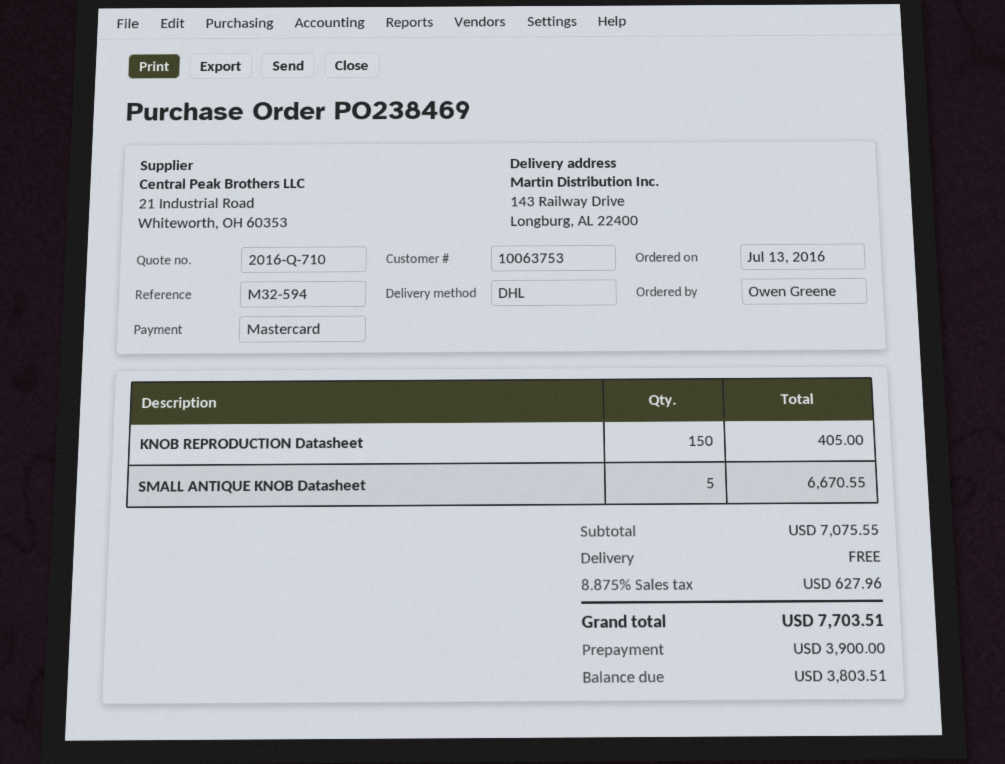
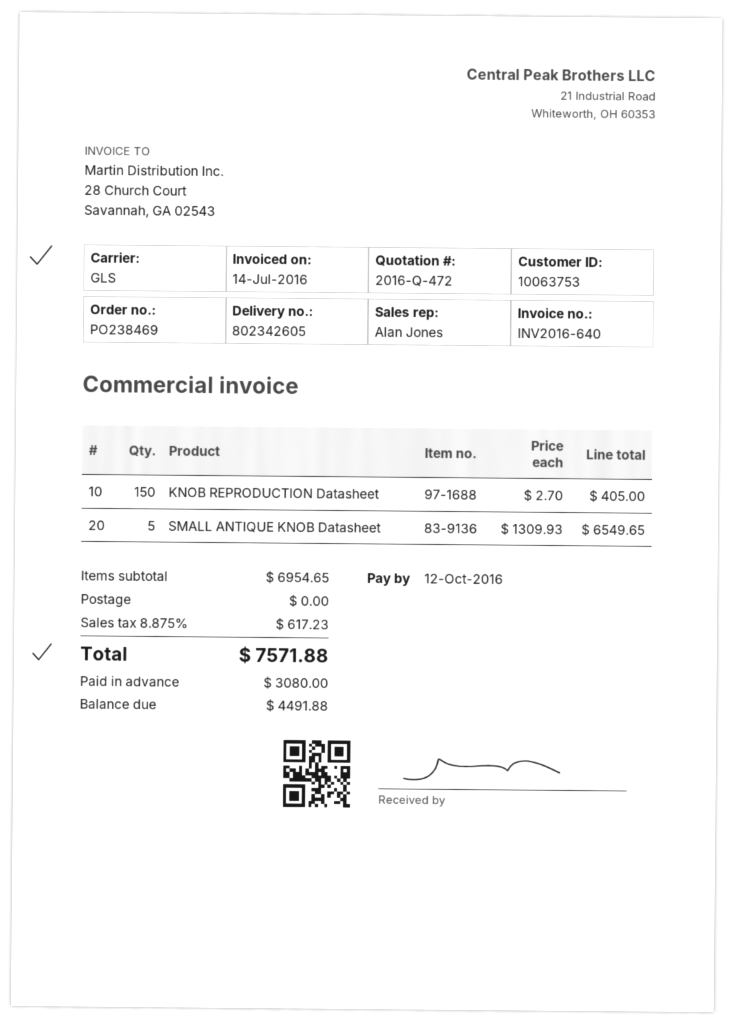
quote number: 2016-Q-710 -> 2016-Q-472
shipping method: DHL -> GLS
SMALL ANTIQUE KNOB Datasheet: 5 for 6670.55 -> 5 for 6549.65
subtotal: 7075.55 -> 6954.65
tax: 8.875% = 627.96 -> 8.875% = 617.23
total: 7703.51 -> 7571.88
deposit: 3900.00 -> 3080.00
balance: 3803.51 -> 4491.88

